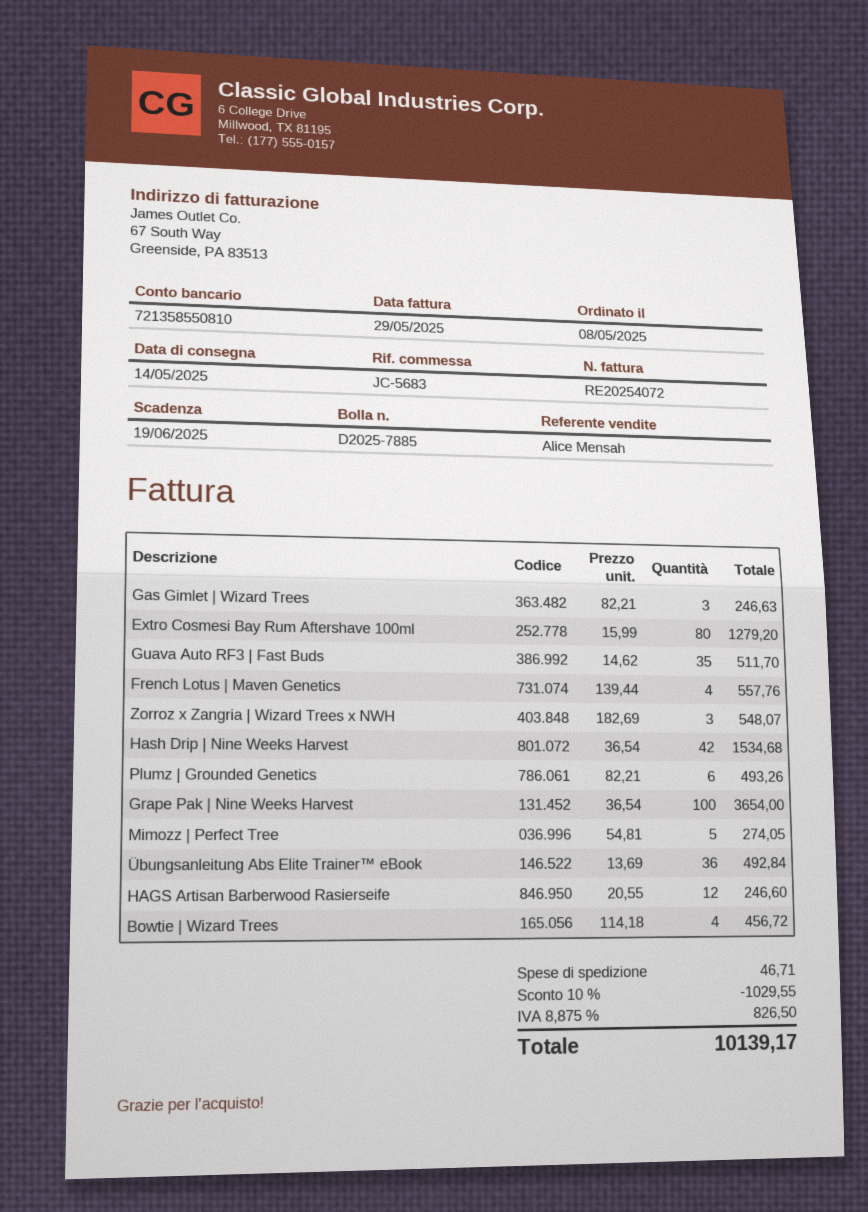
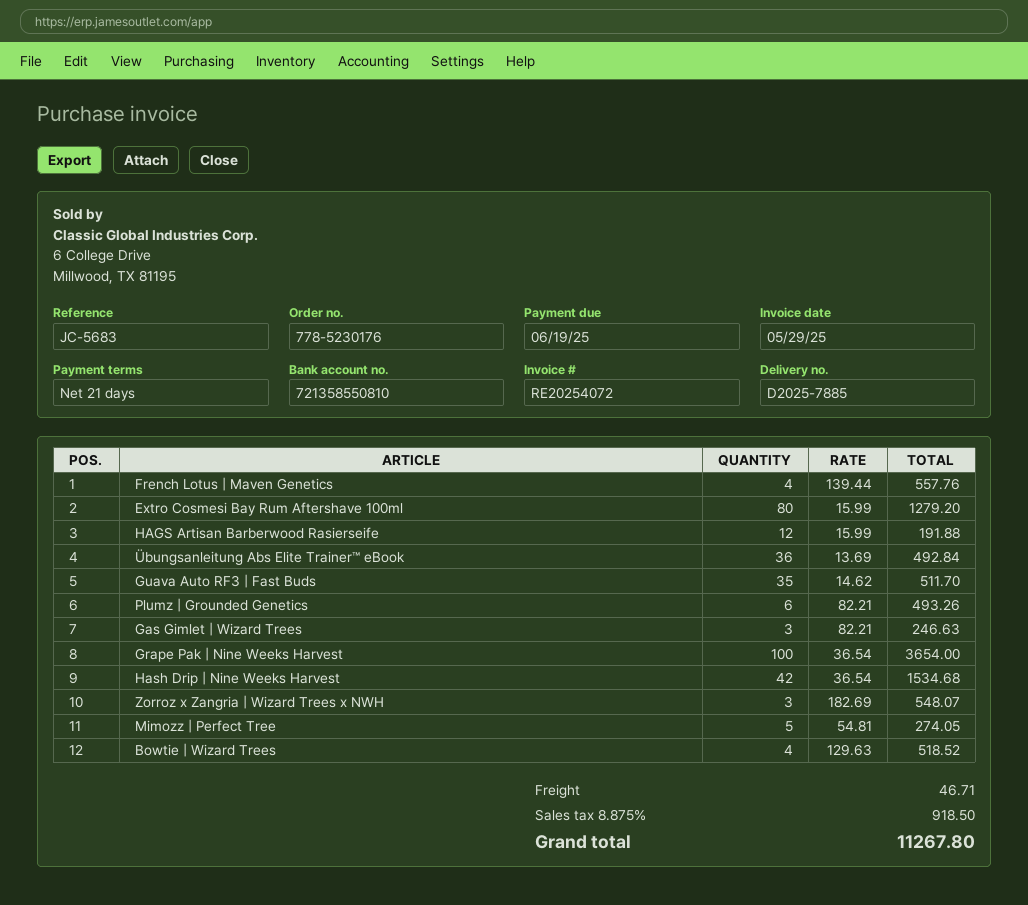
HAGS Artisan Barberwood Rasierseife: 12 x 20.55 = 246.60 -> 12 x 15.99 = 191.88
Bowtie | Wizard Trees: 4 x 114.18 = 456.72 -> 4 x 129.63 = 518.52
discount: 10% = 1029.55 -> none
tax: 8.875% = 826.50 -> 8.875% = 918.50
total: 10139.17 -> 11267.80

